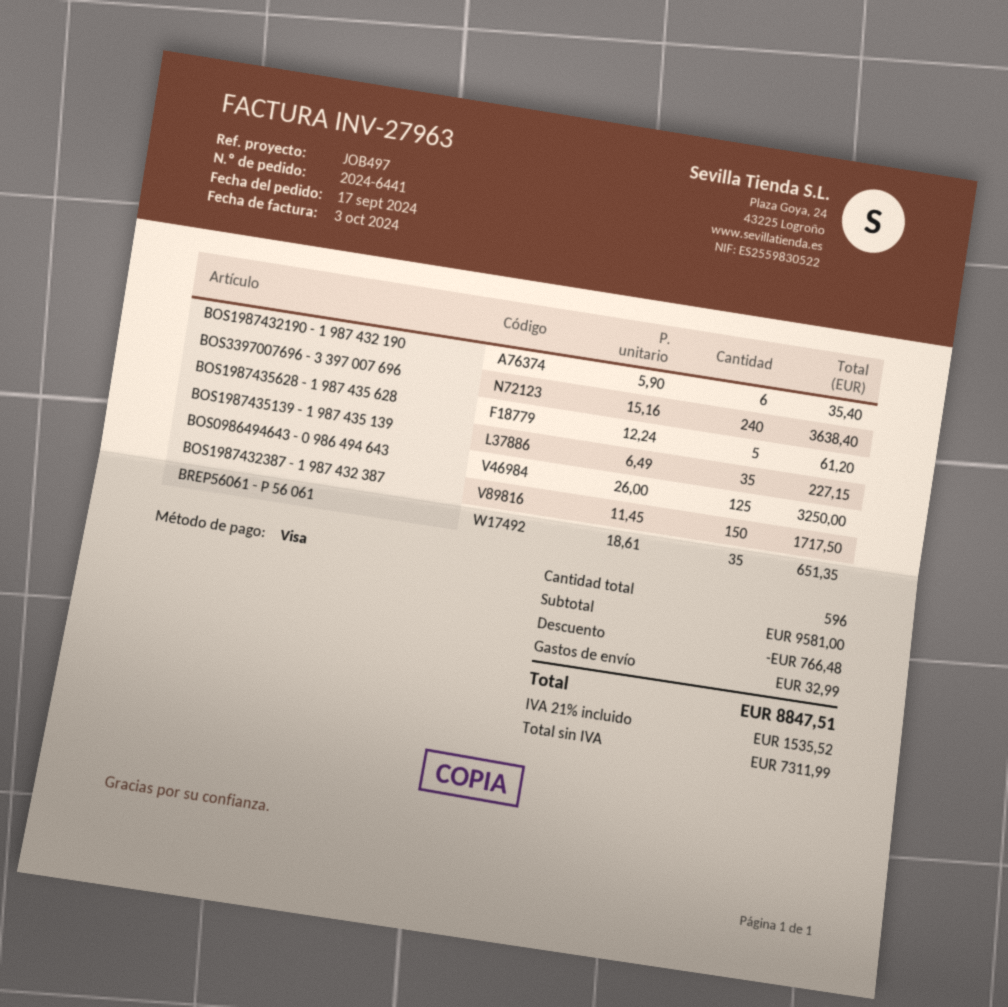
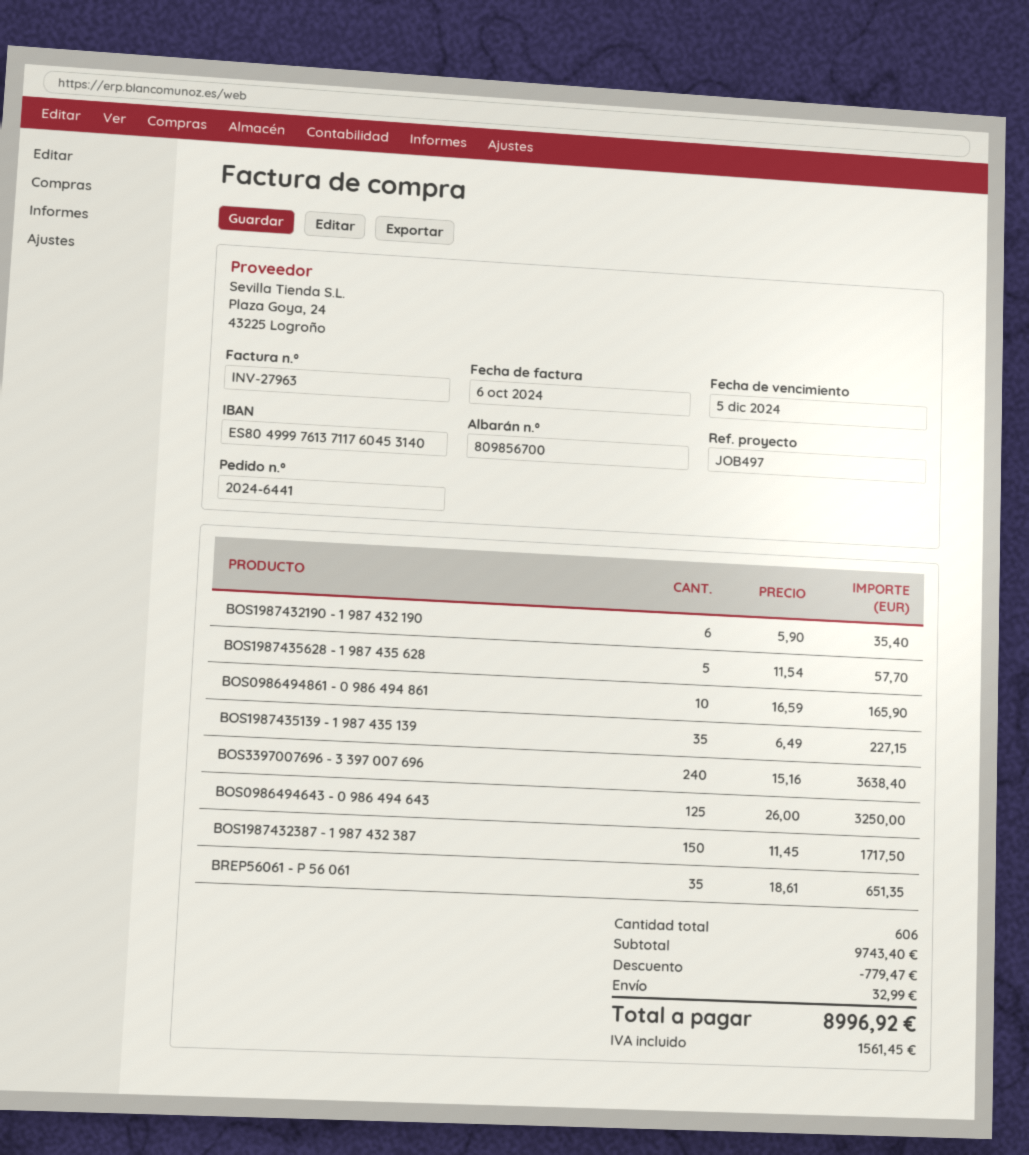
invoice date: 2024-10-03 -> 2024-10-06
BOS1987435628 - 1 987 435 628: 5 x 12.24 = 61.20 -> 5 x 11.54 = 57.70
BOS0986494861 - 0 986 494 861: none -> 10 x 16.59 = 165.90
total quantity: 596 -> 606
subtotal: 9581.00 -> 9743.40
discount: 766.48 -> 779.47
tax: 1535.52 -> 1561.45
total: 8847.51 -> 8996.92

